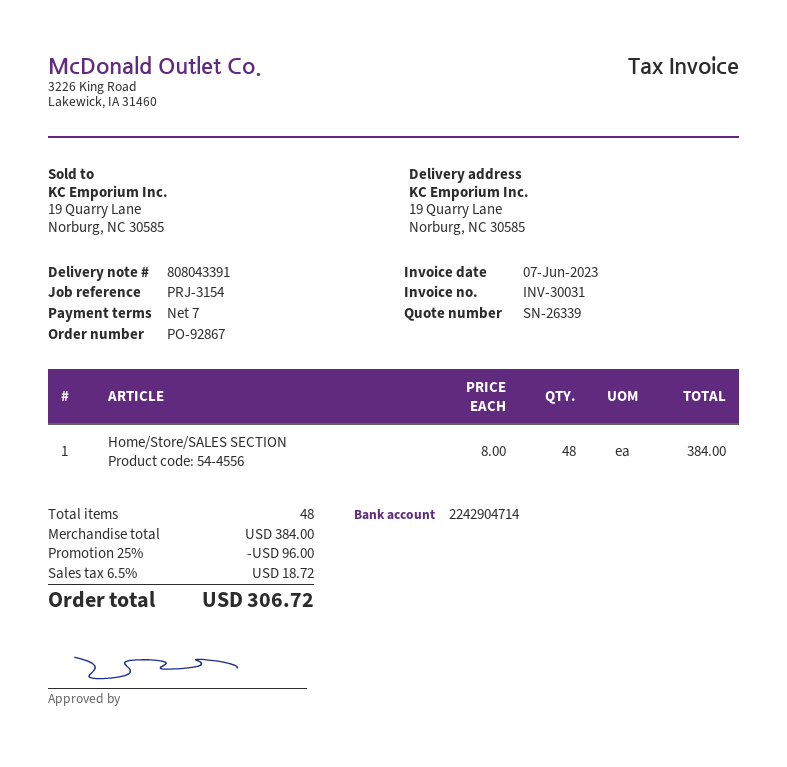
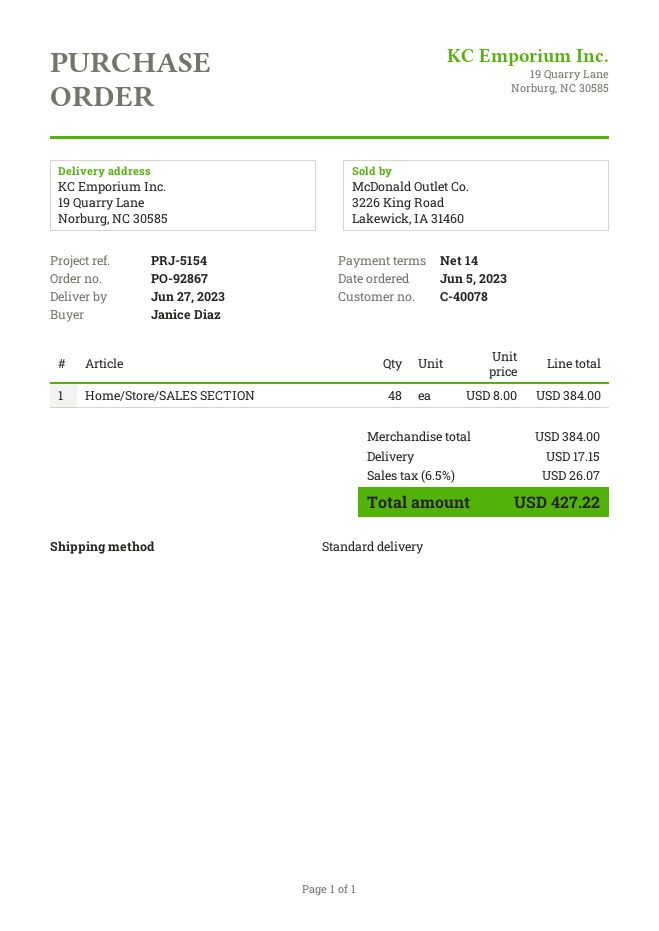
payment terms: 7 days -> 14 days
reference: PRJ-3154 -> PRJ-5154
discount: 25% = 96.00 -> none
shipping: none -> 17.15
tax: 6.5% = 18.72 -> 6.5% = 26.07
total: 306.72 -> 427.22

